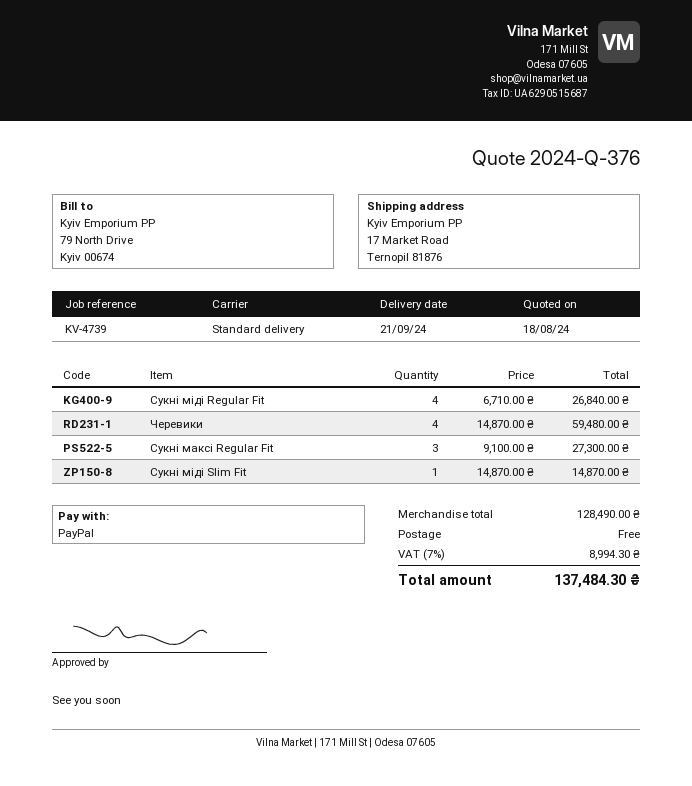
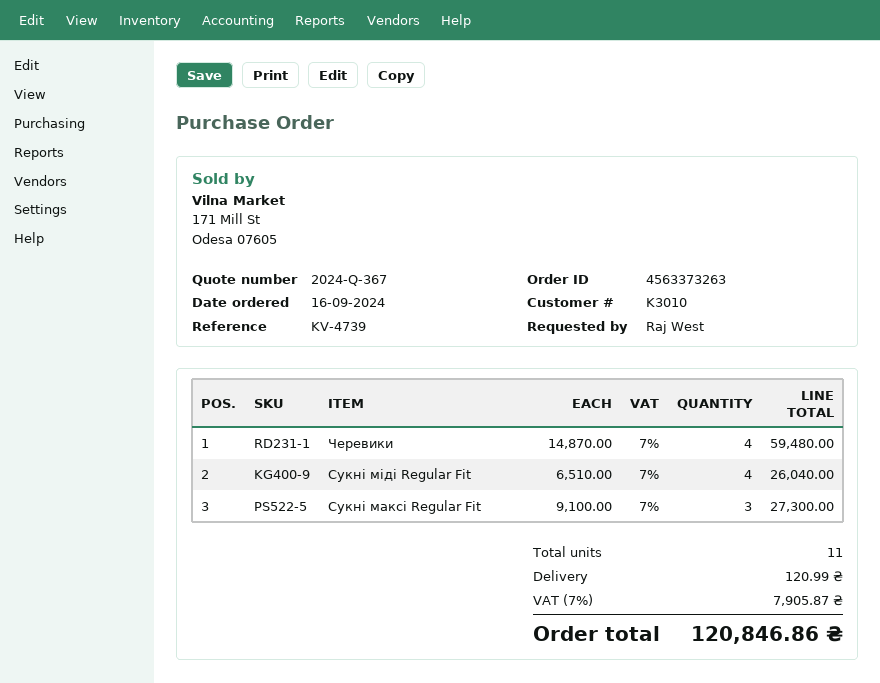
quote number: 2024-Q-376 -> 2024-Q-367
Сукні міді Regular Fit: 4 x 6710.00 = 26840.00 -> 4 x 6510.00 = 26040.00
Сукні міді Slim Fit: 1 x 14870.00 = 14870.00 -> none
shipping: 0.00 -> 120.99
tax: 7% = 8994.30 -> 7% = 7905.87
total: 137484.30 -> 120846.86

